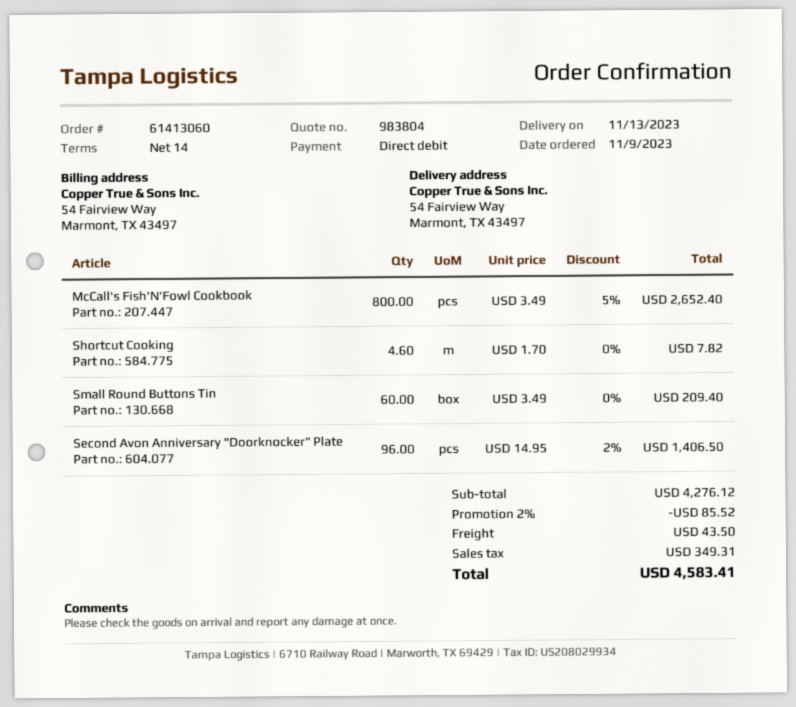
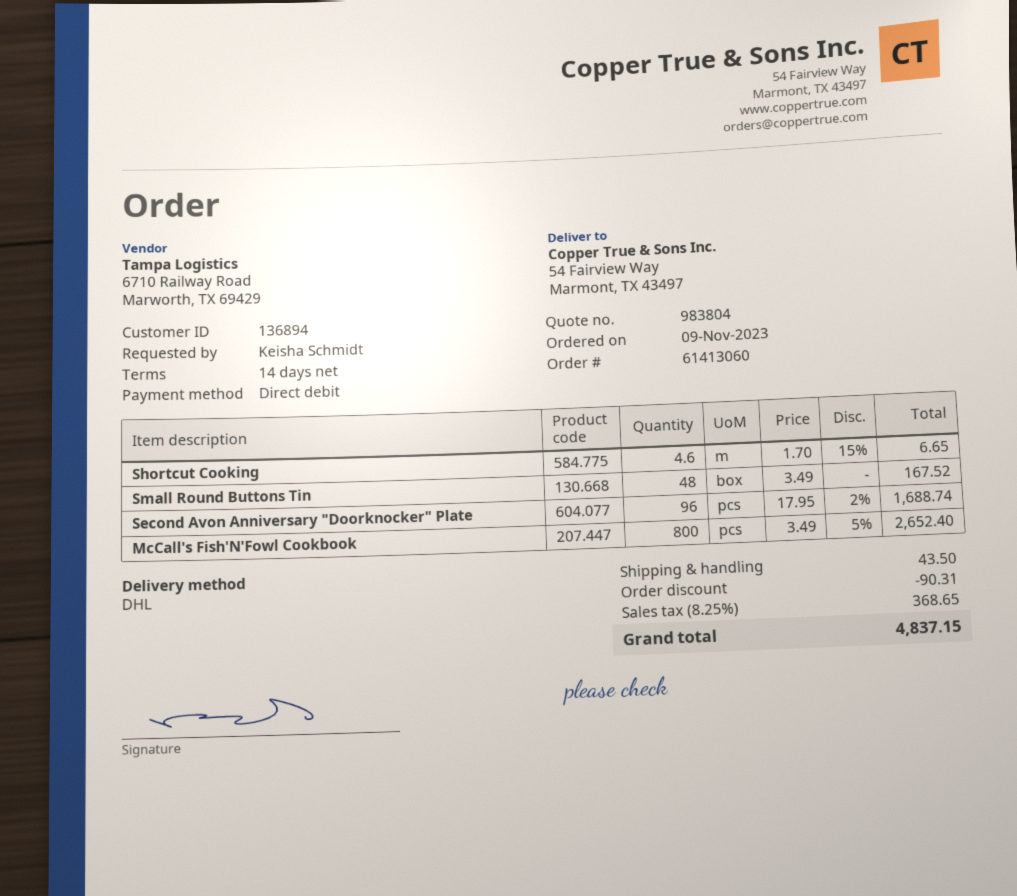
Shortcut Cooking: 4.6 x 1.70 = 7.82 -> 4.6 x 1.70 - 15% = 6.65
Small Round Buttons Tin: 60 x 3.49 = 209.40 -> 48 x 3.49 = 167.52
Second Avon Anniversary "Doorknocker" Plate: 96 x 14.95 - 2% = 1406.50 -> 96 x 17.95 - 2% = 1688.74
discount: 85.52 -> 90.31
tax: 349.31 -> 368.65
total: 4583.41 -> 4837.15

